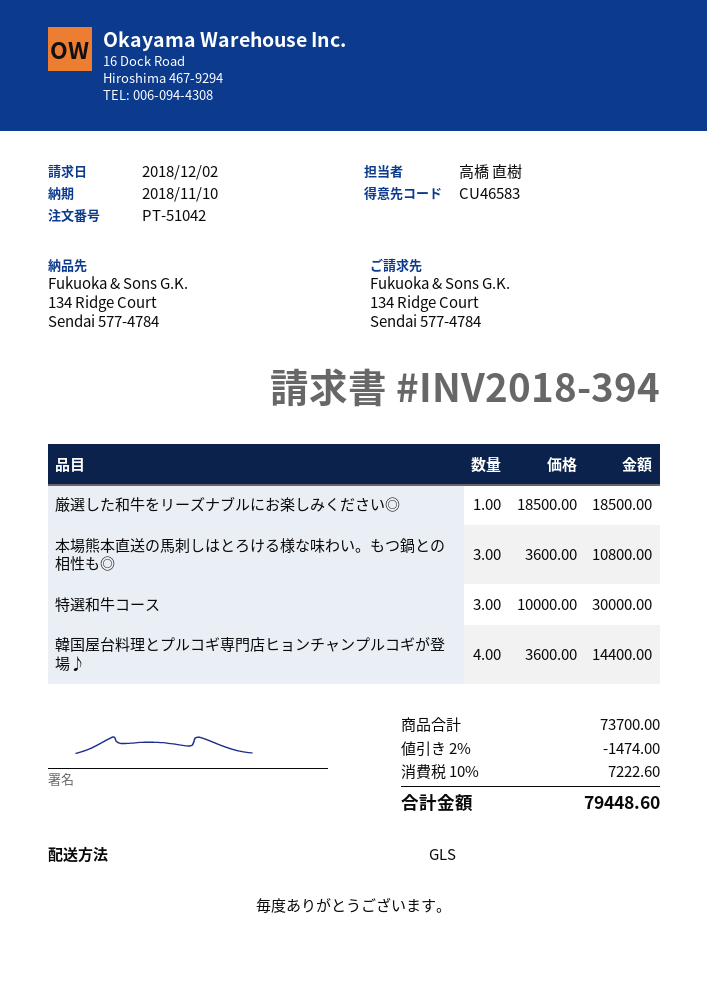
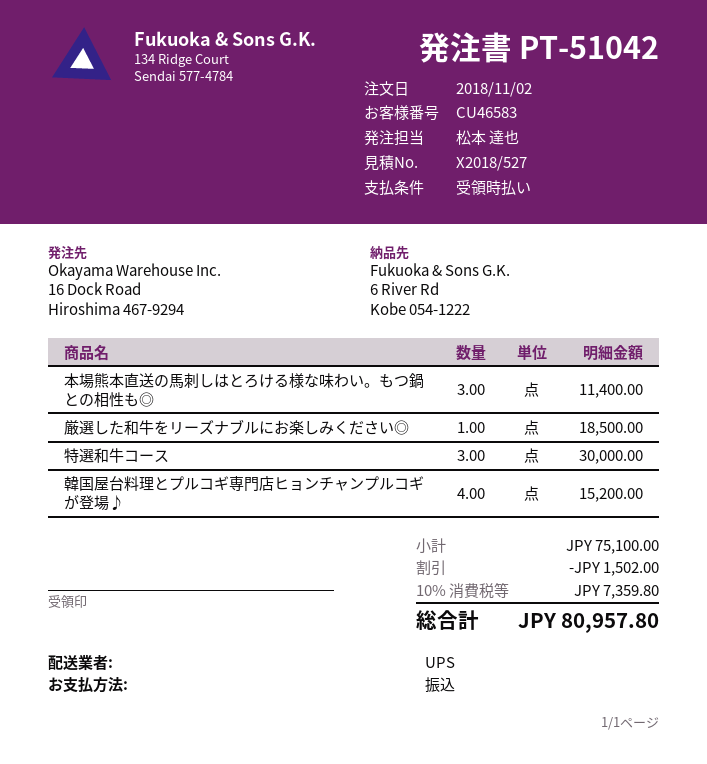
shipping method: GLS -> UPS
ship to: 134 Ridge Court, Sendai 577-4784 -> 6 River Rd, Kobe 054-1222
本場熊本直送の馬刺しはとろける様な味わい。もつ鍋との相性も◎: 3 for 10800.00 -> 3 for 11400.00
韓国屋台料理とプルコギ専門店ヒョンチャンプルコギが登場♪: 4 for 14400.00 -> 4 for 15200.00
subtotal: 73700.00 -> 75100.00
discount: 1474.00 -> 1502.00
tax: 10% = 7222.60 -> 10% = 7359.80
total: 79448.60 -> 80957.80

